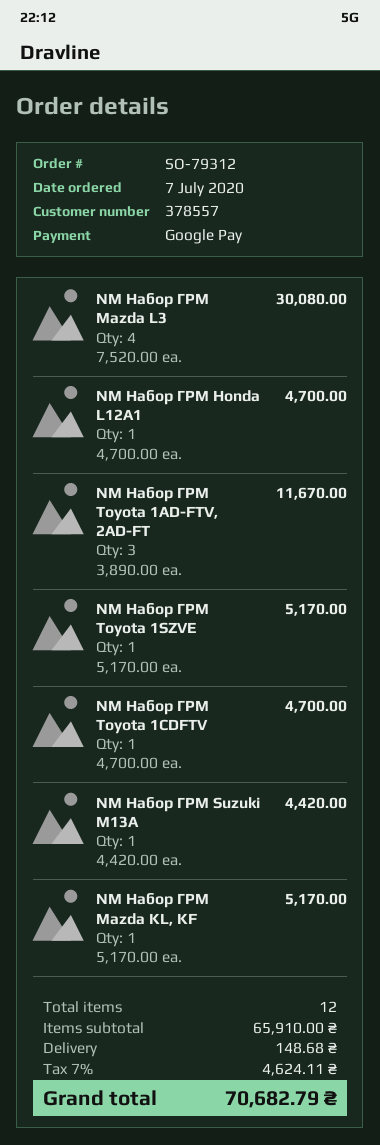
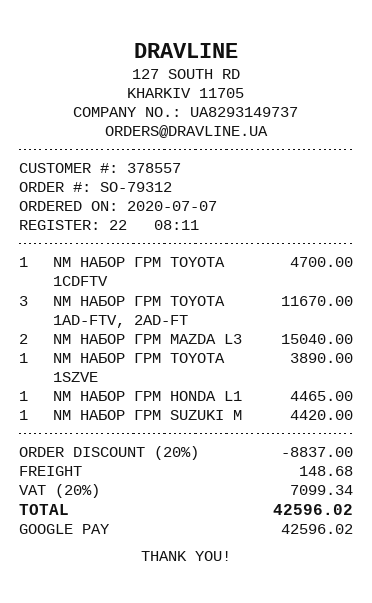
NM Набор ГРМ Mazda L3: 4 for 30080.00 -> 2 for 15040.00
NM Набор ГРМ Honda L12A1: 1 for 4700.00 -> 1 for 4465.00
NM Набор ГРМ Toyota 1SZVE: 1 for 5170.00 -> 1 for 3890.00
NM Набор ГРМ Mazda KL, KF: 1 for 5170.00 -> none
discount: none -> 20% = 8837.00
tax: 7% = 4624.11 -> 20% = 7099.34
total: 70682.79 -> 42596.02

